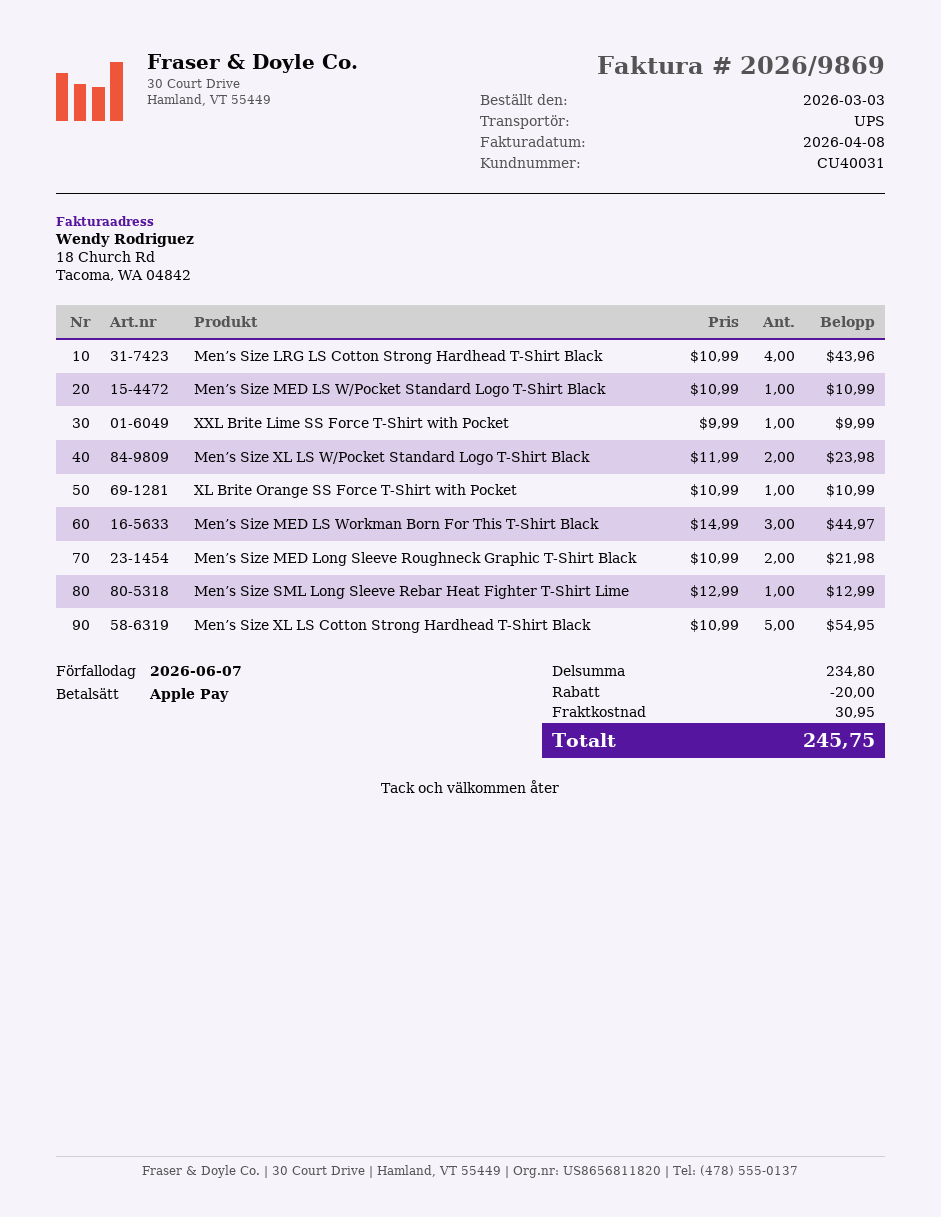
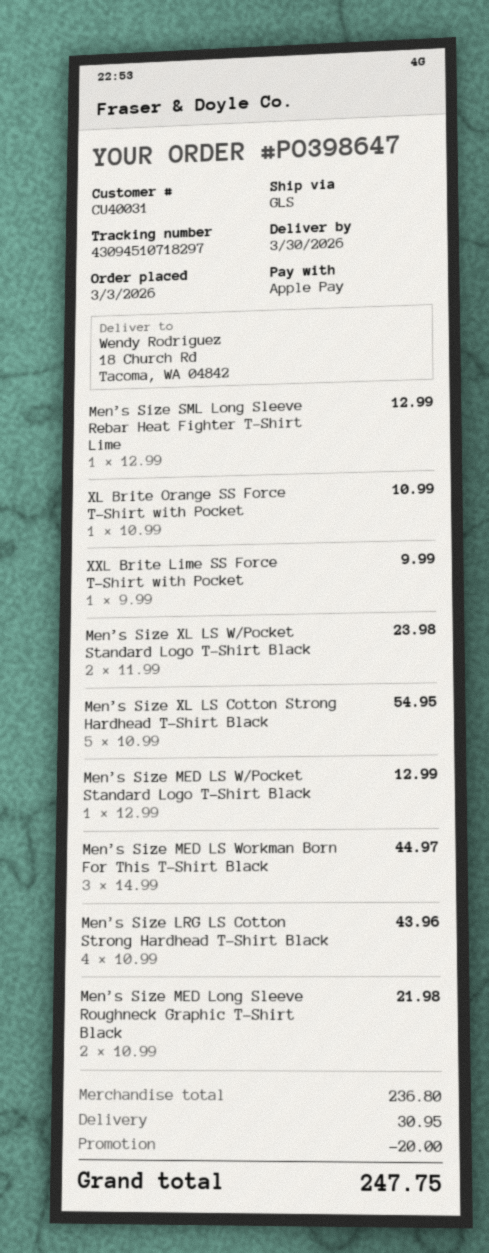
shipping method: UPS -> GLS
Men’s Size MED LS W/Pocket Standard Logo T-Shirt Black: 1 x 10.99 = 10.99 -> 1 x 12.99 = 12.99
subtotal: 234.80 -> 236.80
total: 245.75 -> 247.75

